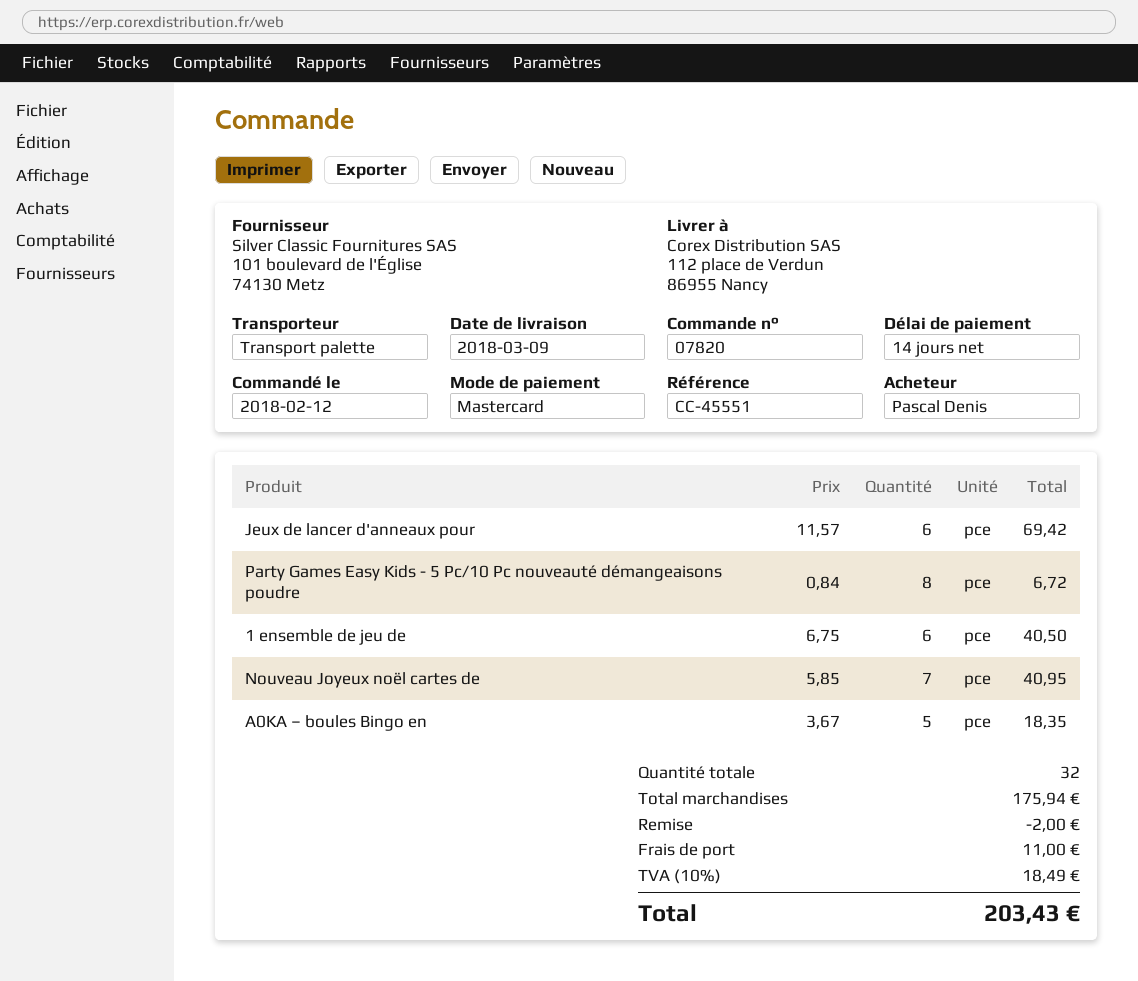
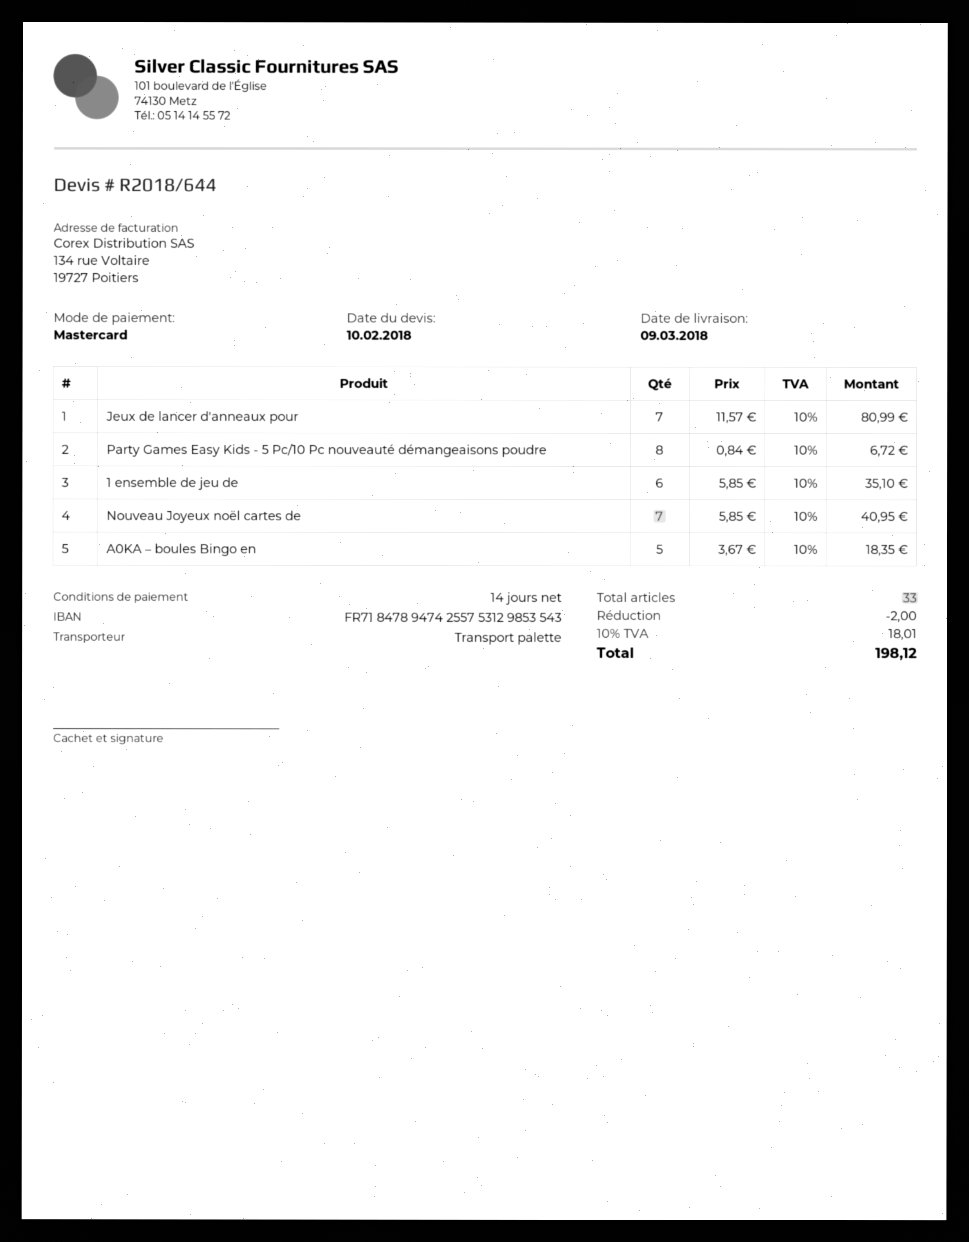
Jeux de lancer d'anneaux pour: 6 x 11.57 = 69.42 -> 7 x 11.57 = 80.99
1 ensemble de jeu de: 6 x 6.75 = 40.50 -> 6 x 5.85 = 35.10
total quantity: 32 -> 33
shipping: 11.00 -> none
tax: 10% = 18.49 -> 10% = 18.01
total: 203.43 -> 198.12

